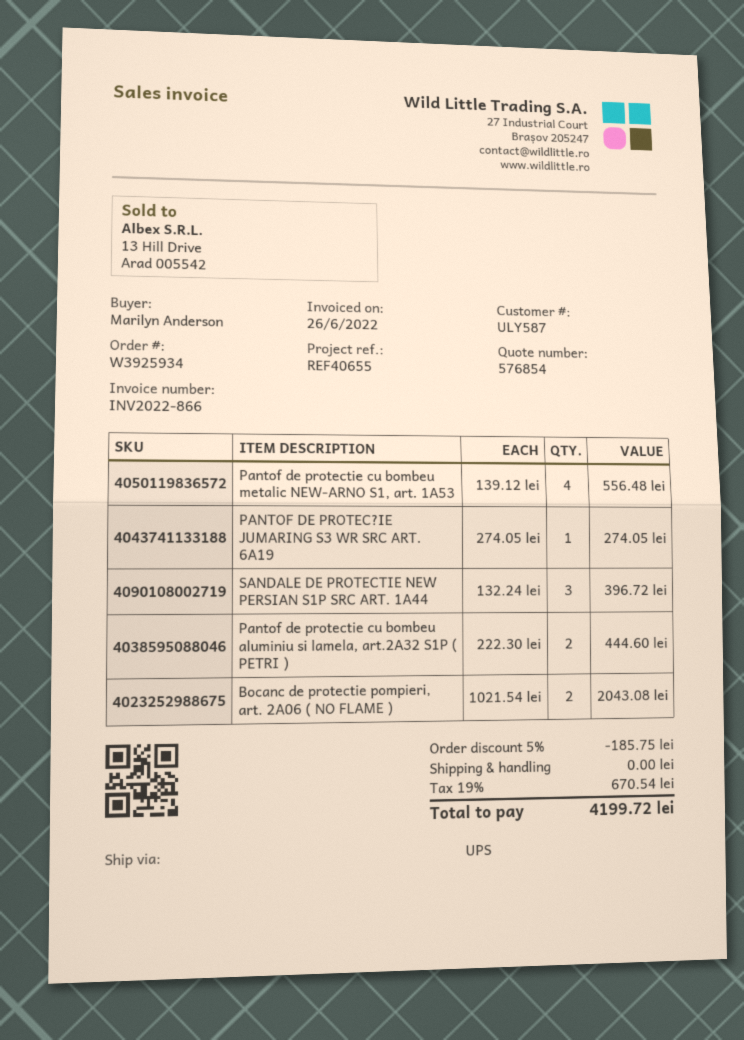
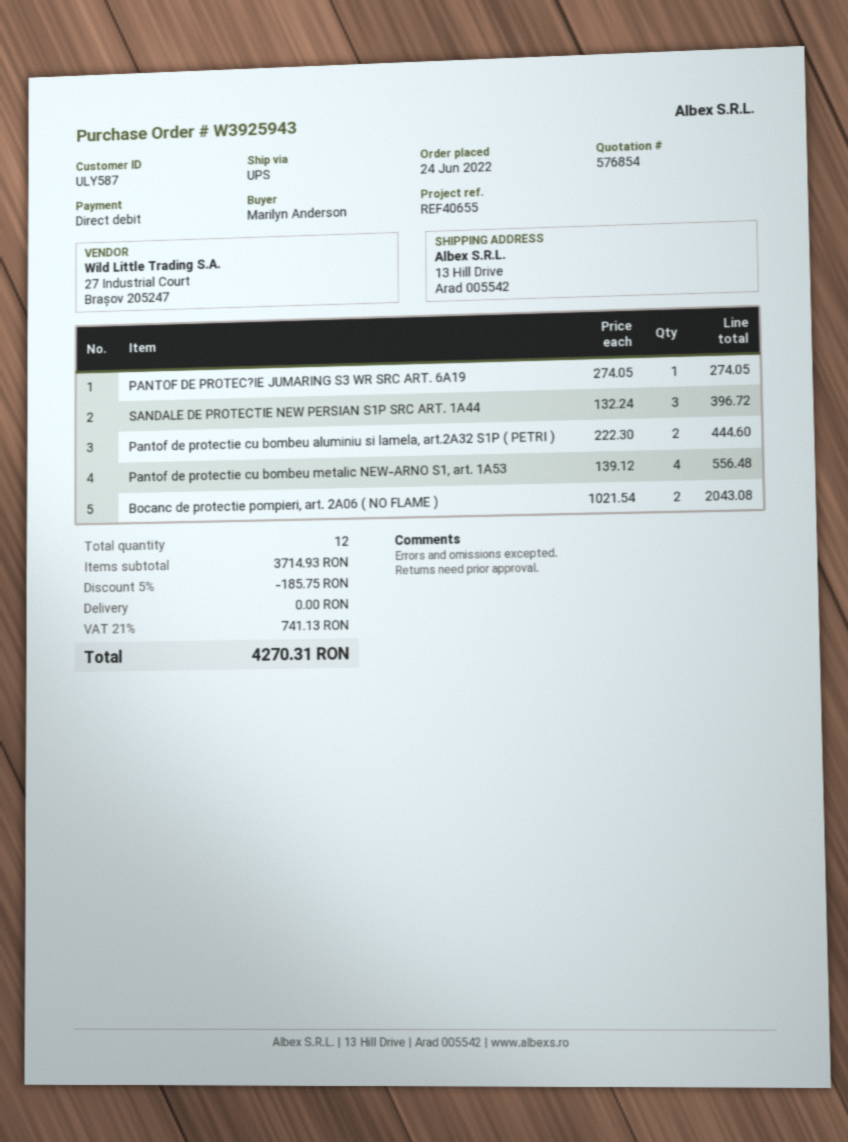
order number: W3925934 -> W3925943
tax: 19% = 670.54 -> 21% = 741.13
total: 4199.72 -> 4270.31

